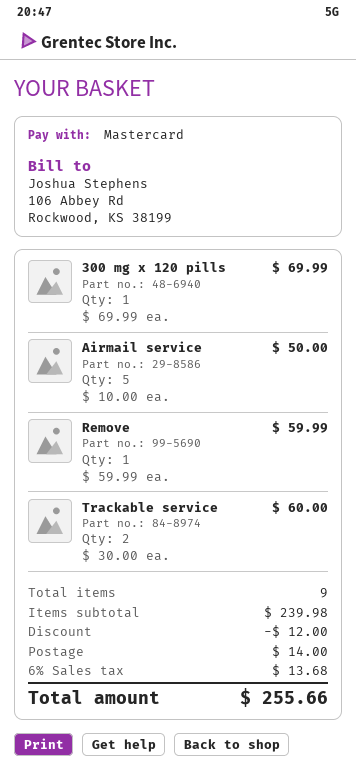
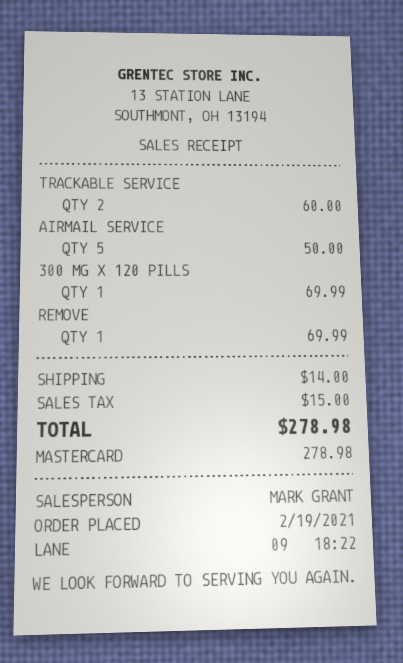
Remove: 1 for 59.99 -> 1 for 69.99
discount: 12.00 -> none
tax: 13.68 -> 15.00
total: 255.66 -> 278.98

